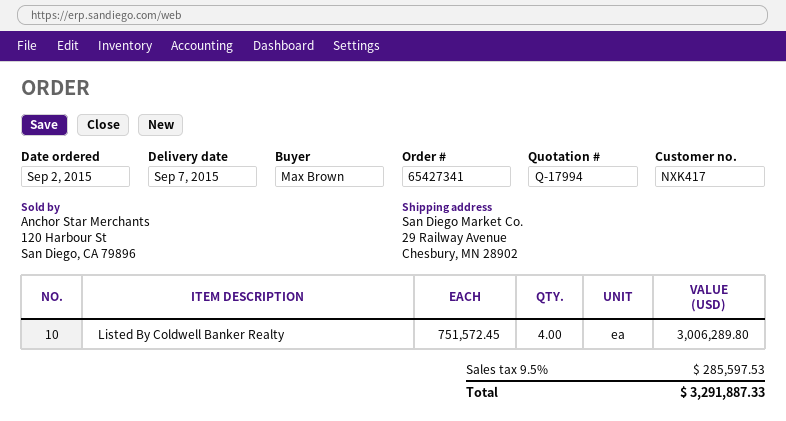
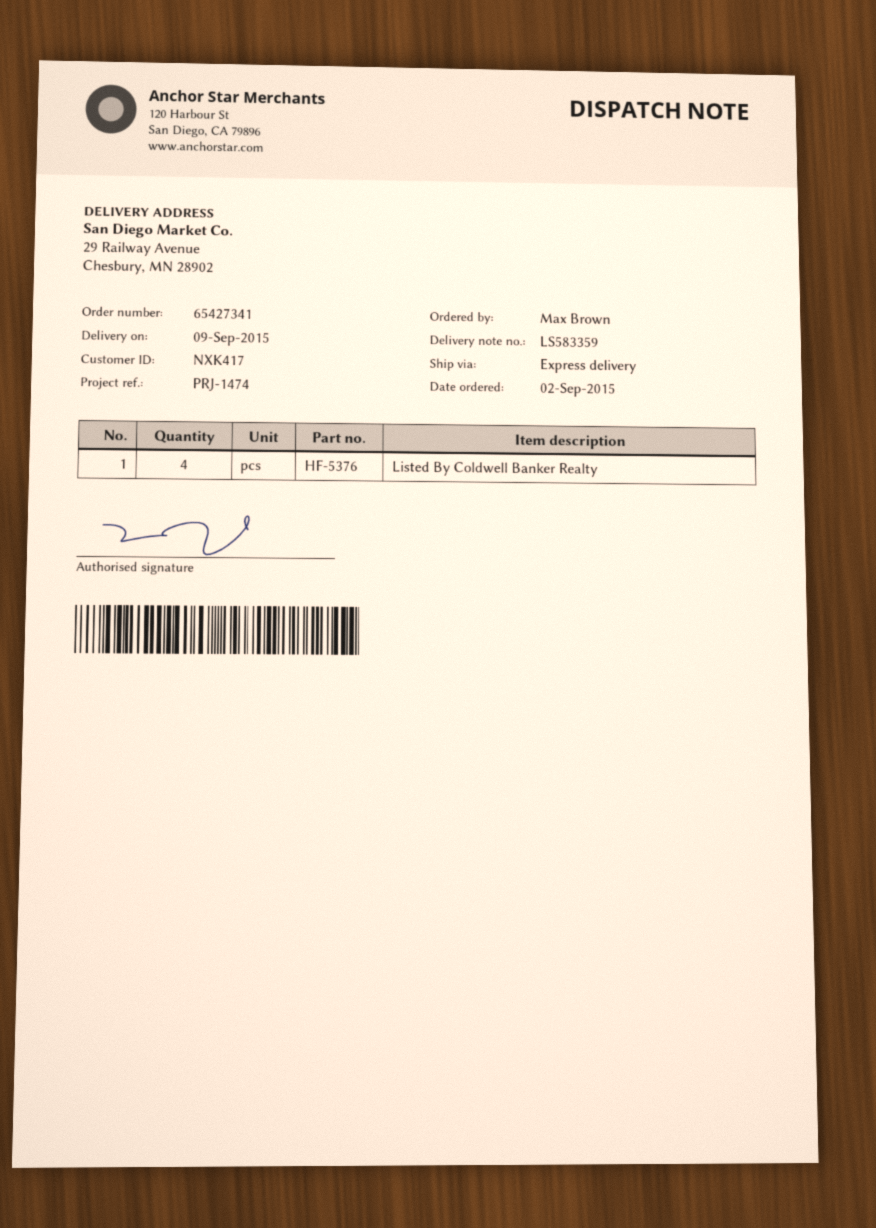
delivery date: 2015-09-07 -> 2015-09-09

